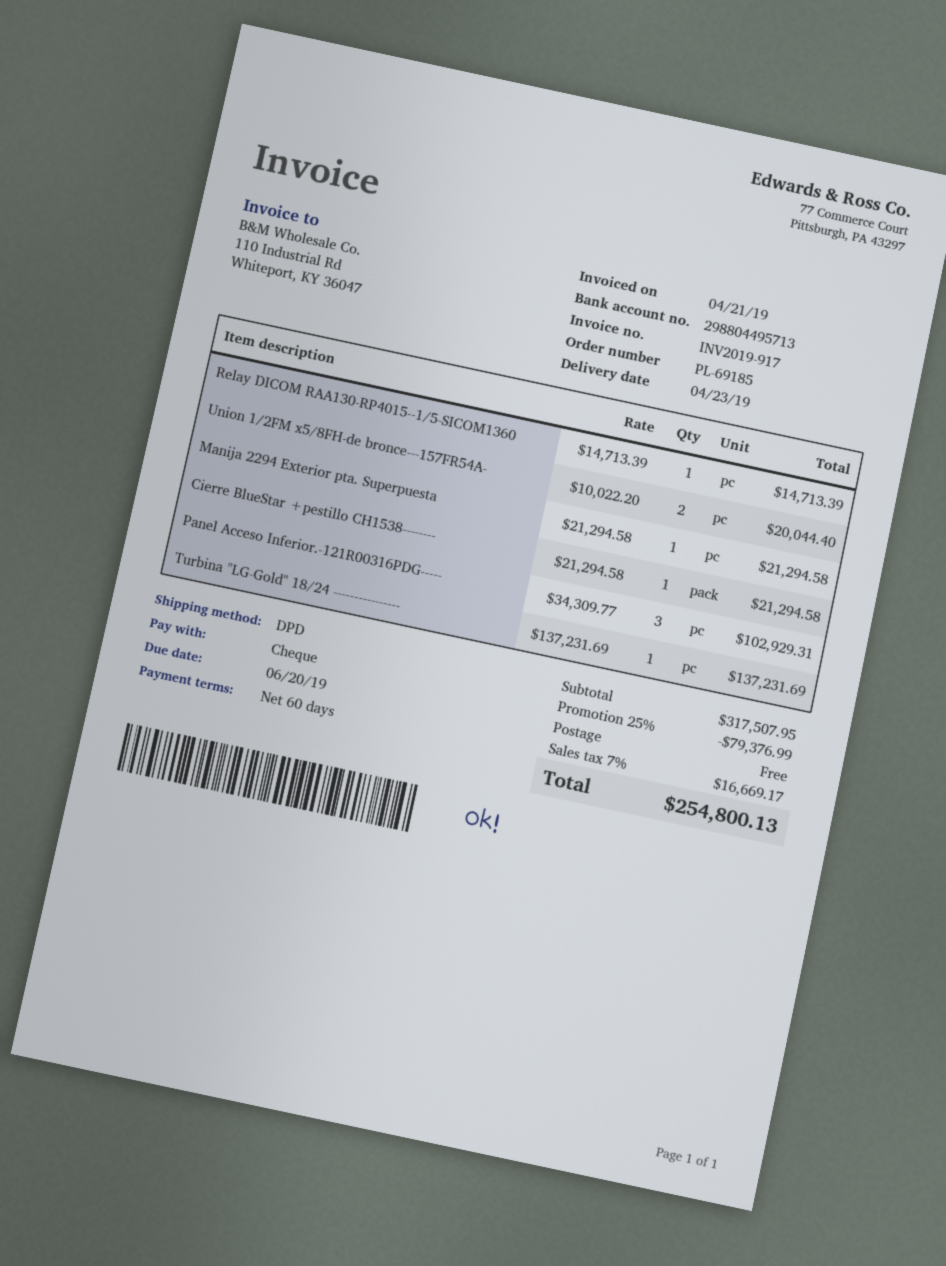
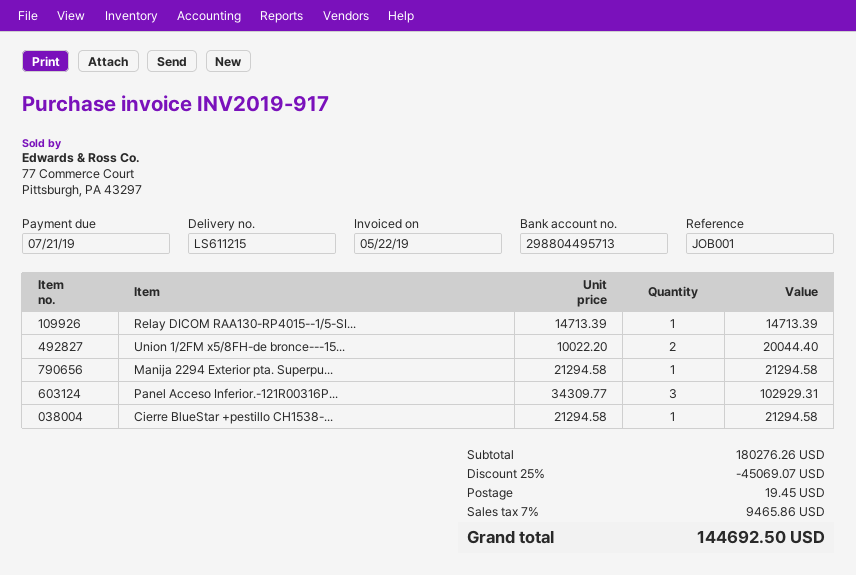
invoice date: 2019-04-21 -> 2019-05-22
due date: 2019-06-20 -> 2019-07-21
Turbina "LG-Gold" 18/24 ----------------: 1 x 137231.69 = 137231.69 -> none
subtotal: 317507.95 -> 180276.26
discount: 25% = 79376.99 -> 25% = 45069.07
shipping: 0.00 -> 19.45
tax: 7% = 16669.17 -> 7% = 9465.86
total: 254800.13 -> 144692.50

